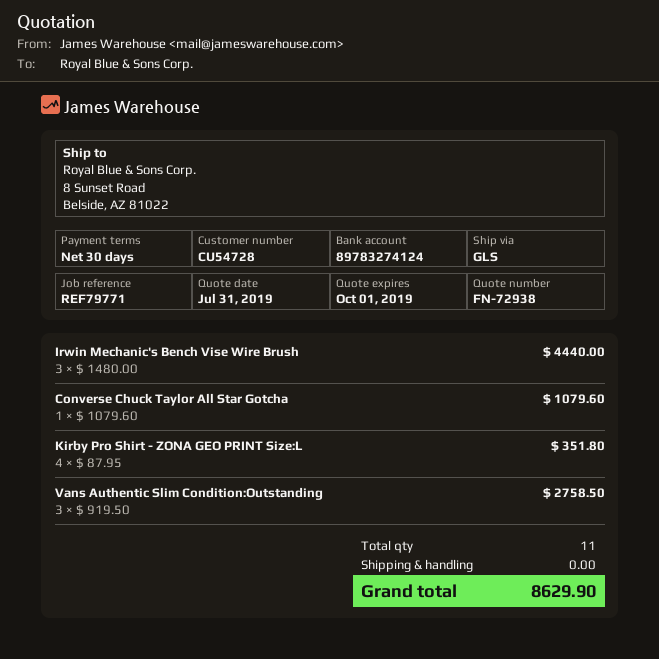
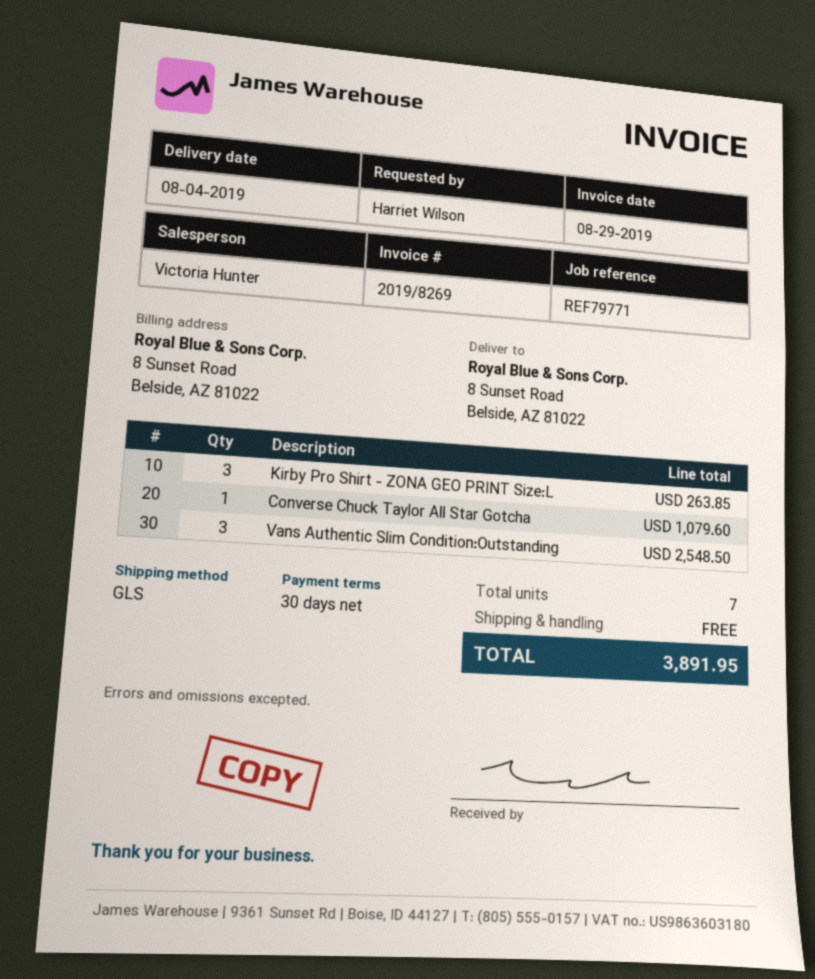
Irwin Mechanic's Bench Vise Wire Brush: 3 for 4440.00 -> none
Kirby Pro Shirt - ZONA GEO PRINT Size:L: 4 for 351.80 -> 3 for 263.85
Vans Authentic Slim Condition:Outstanding: 3 for 2758.50 -> 3 for 2548.50
total quantity: 11 -> 7
total: 8629.90 -> 3891.95

